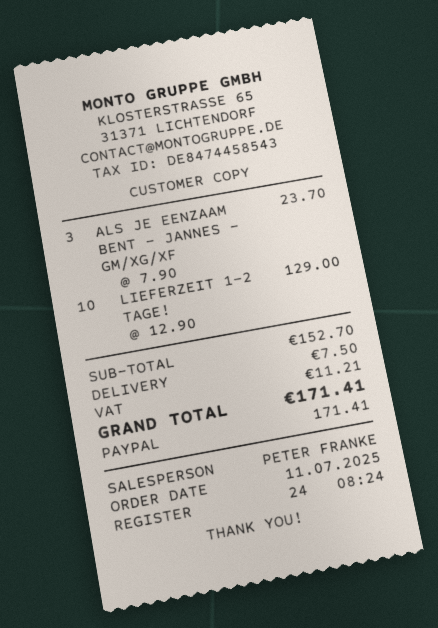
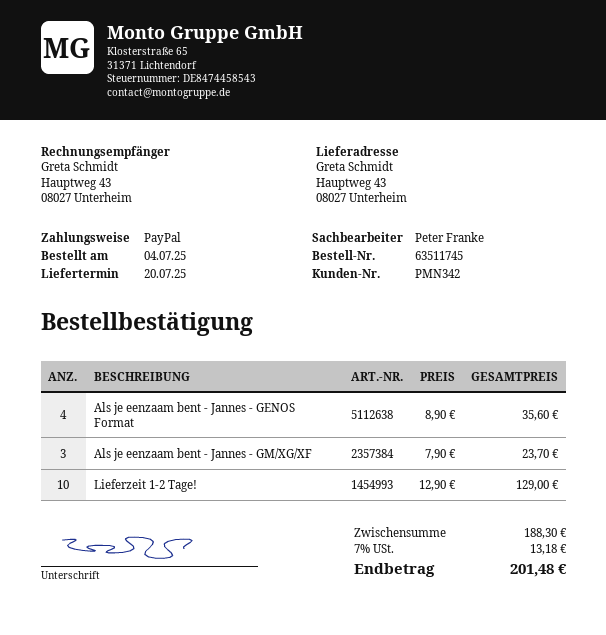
order date: 2025-07-11 -> 2025-07-04
Als je eenzaam bent - Jannes - GENOS Format: none -> 4 x 8.90 = 35.60
subtotal: 152.70 -> 188.30
shipping: 7.50 -> none
tax: 11.21 -> 13.18
total: 171.41 -> 201.48

